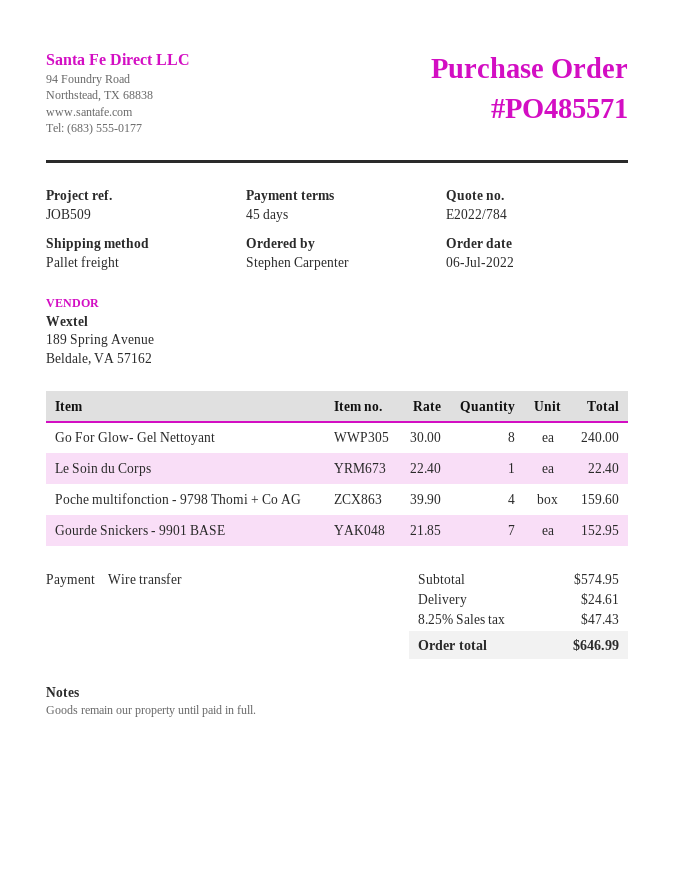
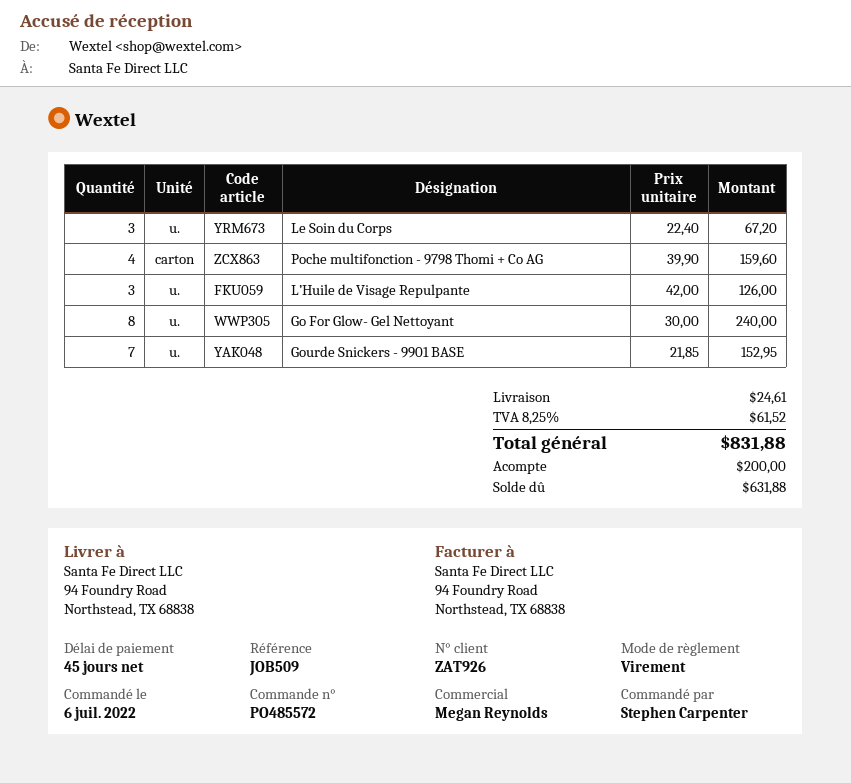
order number: PO485571 -> PO485572
Le Soin du Corps: 1 x 22.40 = 22.40 -> 3 x 22.40 = 67.20
L’Huile de Visage Repulpante: none -> 3 x 42.00 = 126.00
tax: 8.25% = 47.43 -> 8.25% = 61.52
total: 646.99 -> 831.88

